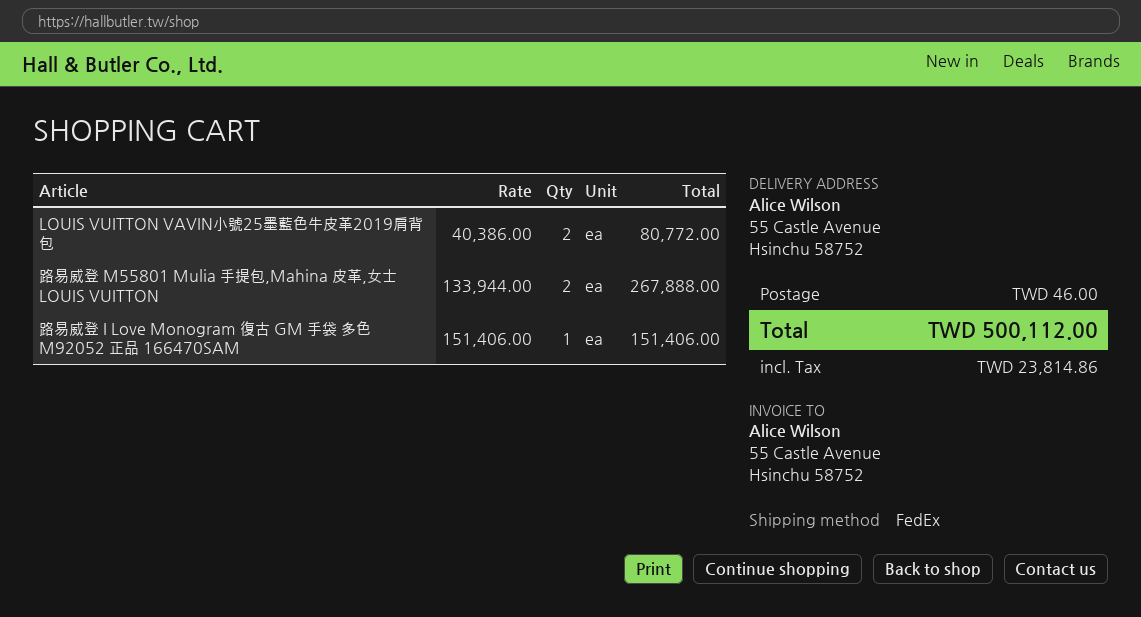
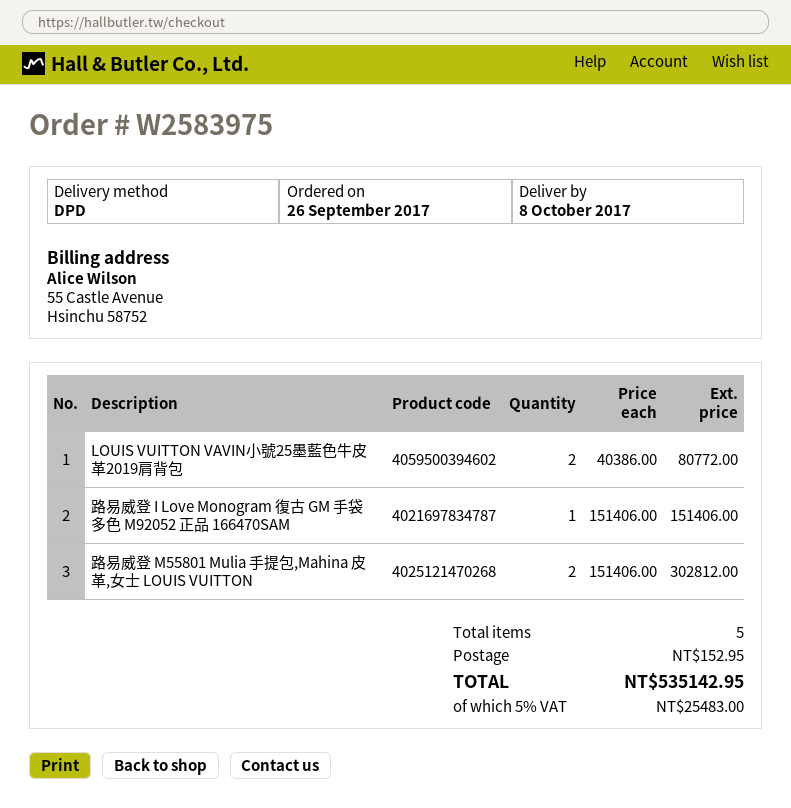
shipping method: FedEx -> DPD
路易威登 M55801 Mulia 手提包,Mahina 皮革,女士 LOUIS VUITTON: 2 x 133944.00 = 267888.00 -> 2 x 151406.00 = 302812.00
shipping: 46.00 -> 152.95
tax: 23814.86 -> 25483.00
total: 500112.00 -> 535142.95

